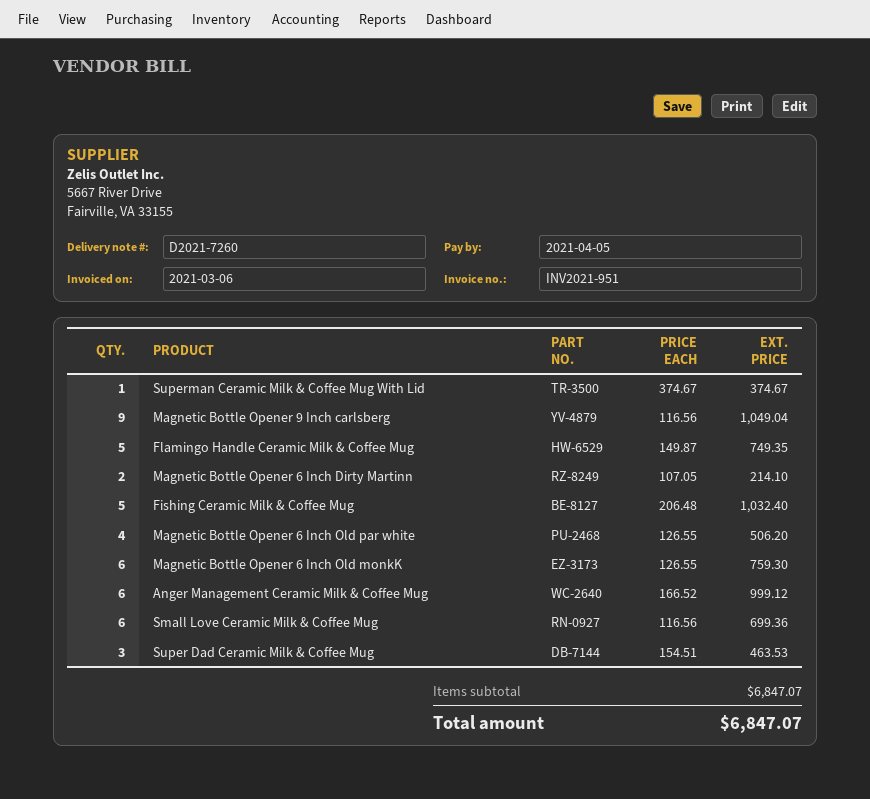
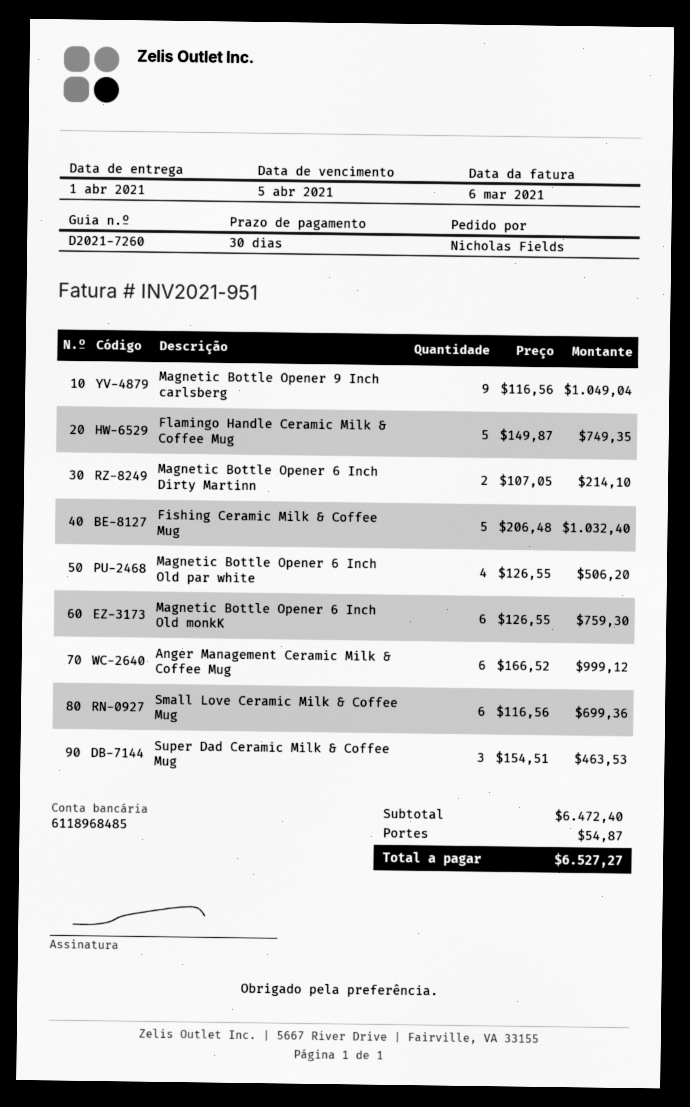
Superman Ceramic Milk & Coffee Mug With Lid: 1 x 374.67 = 374.67 -> none
subtotal: 6847.07 -> 6472.40
shipping: none -> 54.87
total: 6847.07 -> 6527.27

